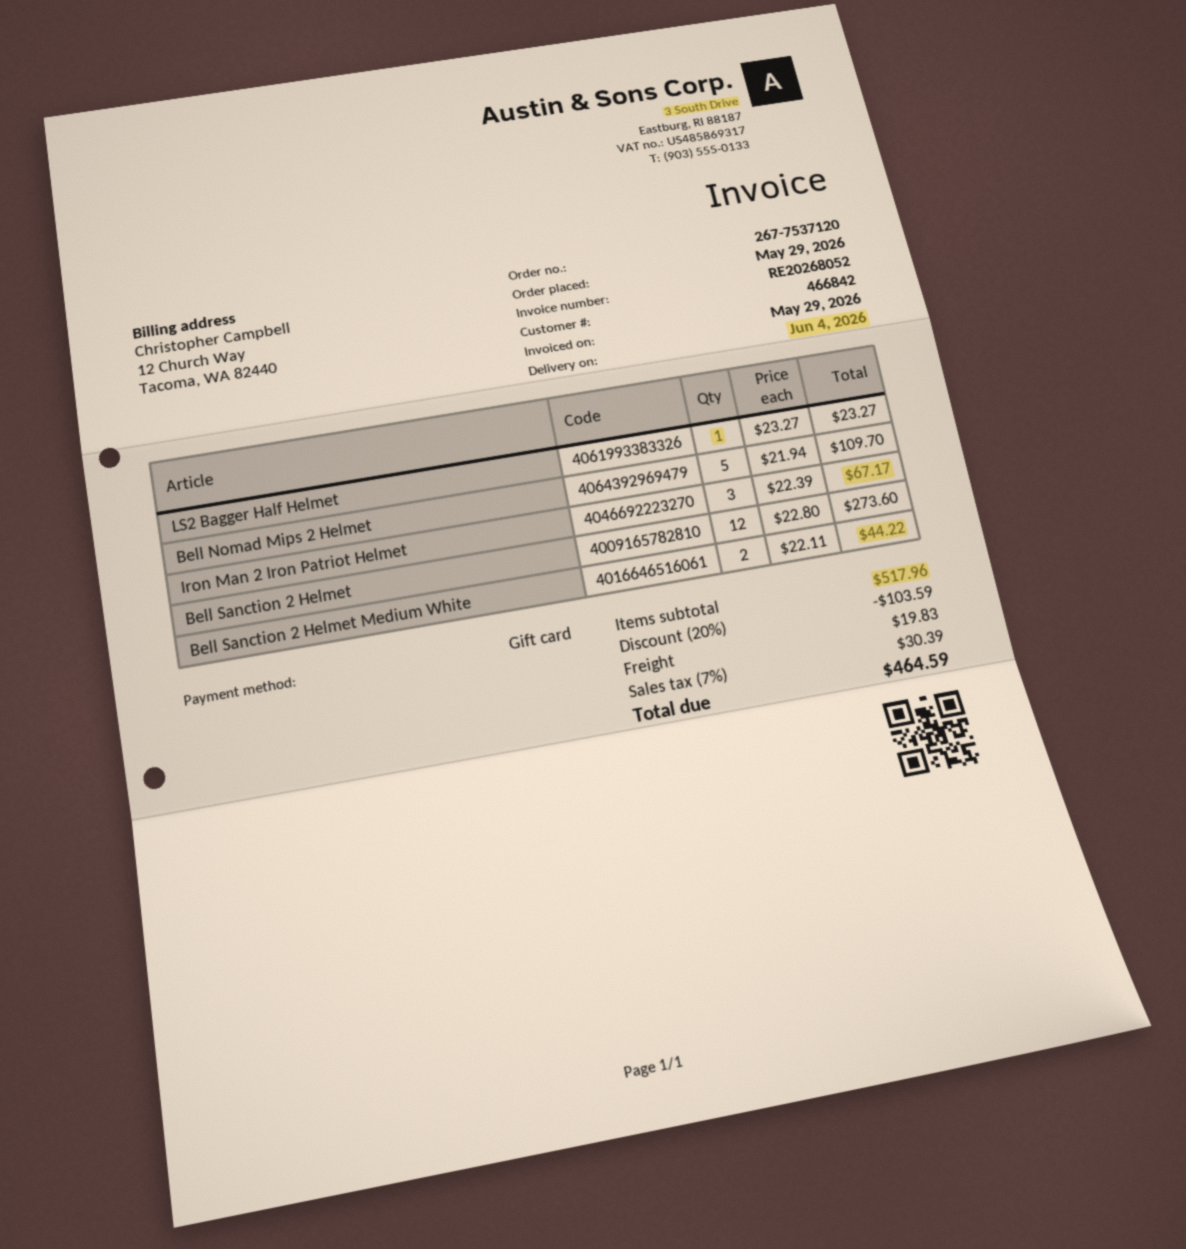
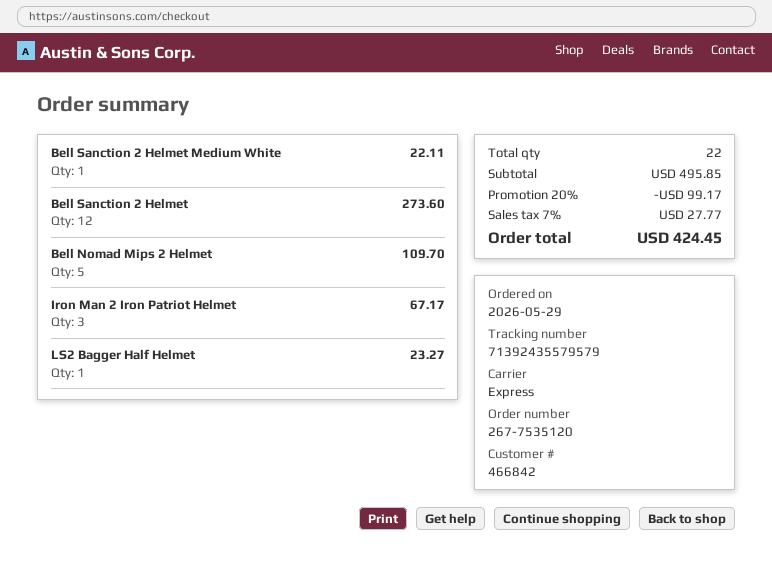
order number: 267-7537120 -> 267-7535120
Bell Sanction 2 Helmet Medium White: 2 for 44.22 -> 1 for 22.11
subtotal: 517.96 -> 495.85
discount: 20% = 103.59 -> 20% = 99.17
shipping: 19.83 -> none
tax: 7% = 30.39 -> 7% = 27.77
total: 464.59 -> 424.45

